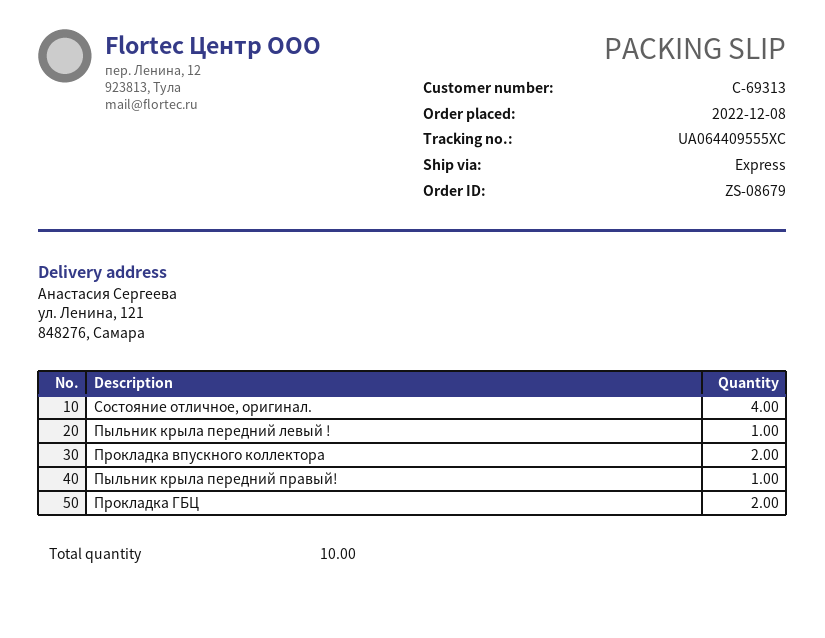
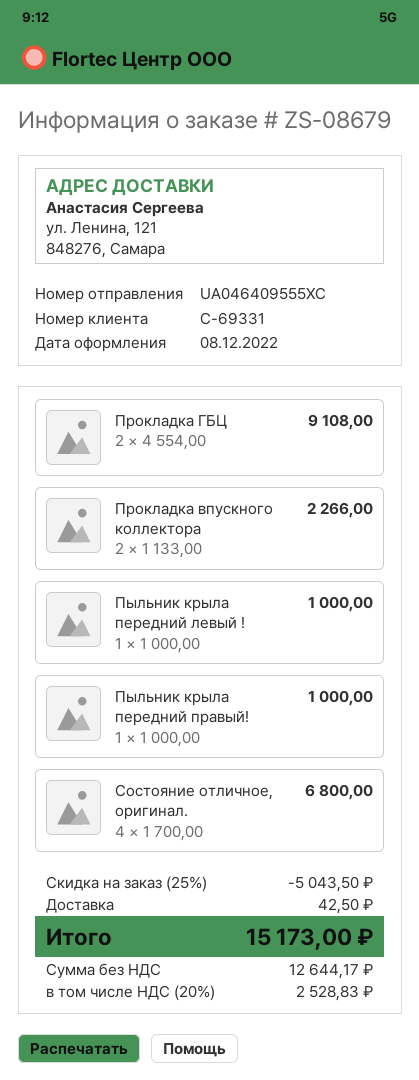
customer number: C-69313 -> C-69331
tracking number: UA064409555XC -> UA046409555XC

